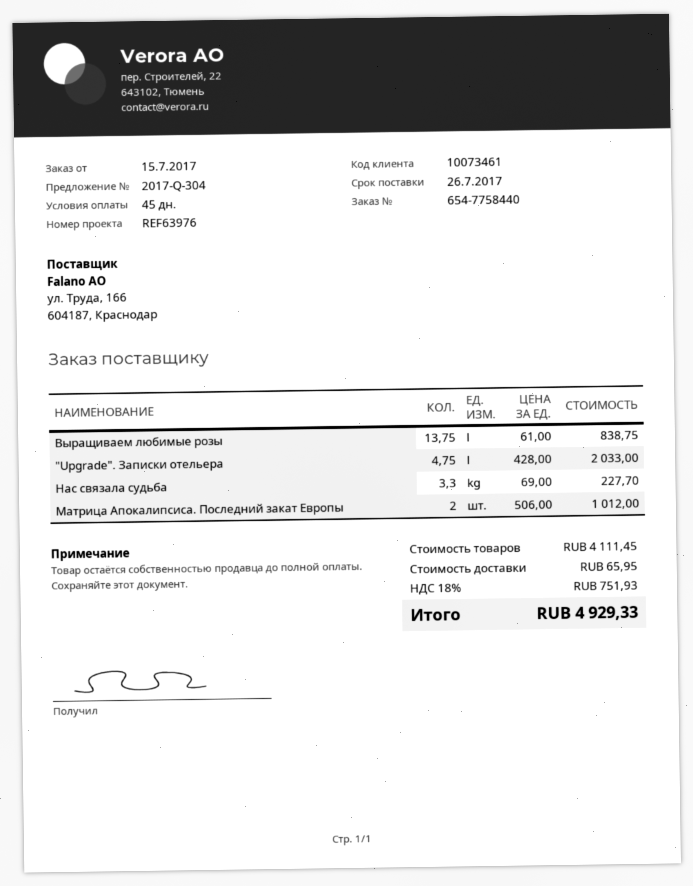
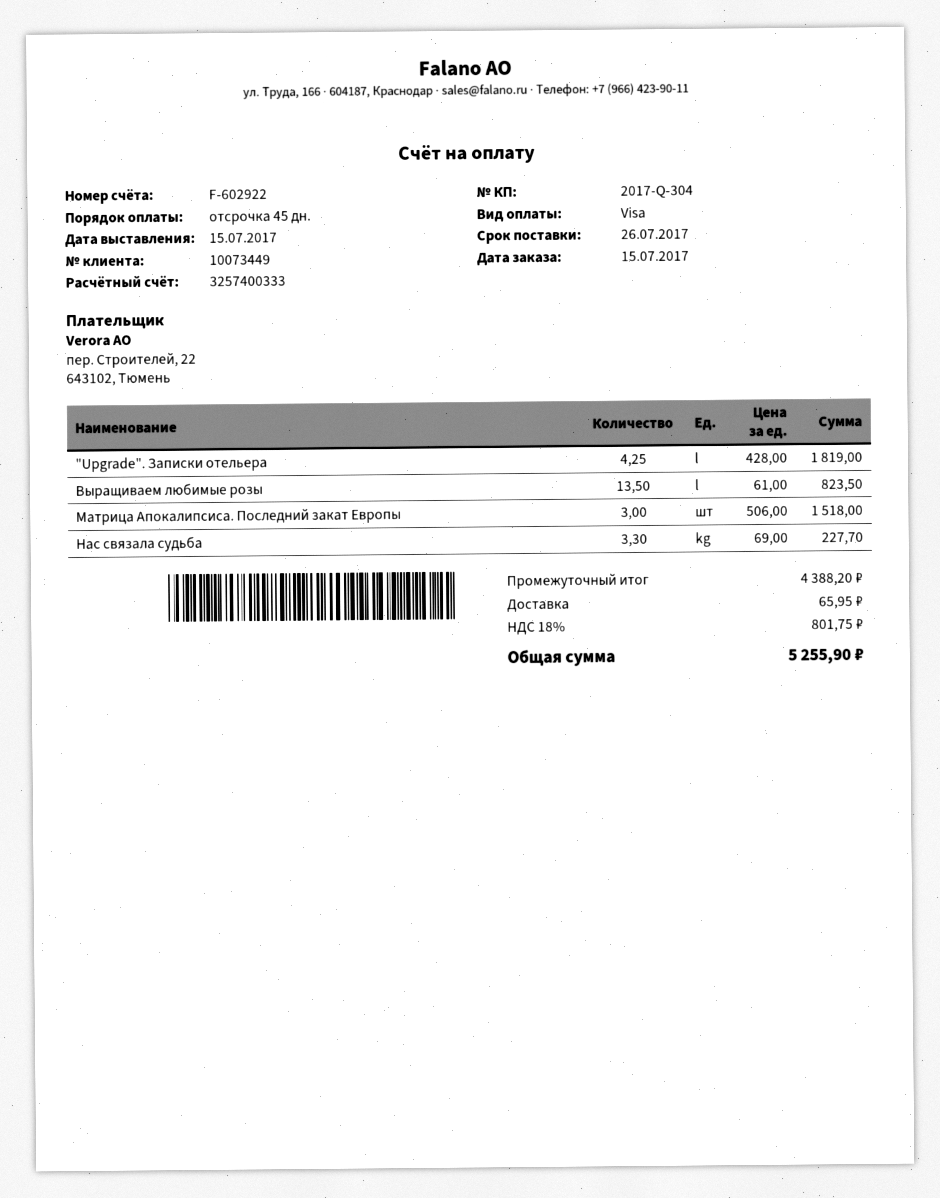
customer number: 10073461 -> 10073449
Выращиваем любимые розы: 13.75 x 61.00 = 838.75 -> 13.5 x 61.00 = 823.50
"Upgrade". Записки отельера: 4.75 x 428.00 = 2033.00 -> 4.25 x 428.00 = 1819.00
Матрица Апокалипсиса. Последний закат Европы: 2 x 506.00 = 1012.00 -> 3 x 506.00 = 1518.00
subtotal: 4111.45 -> 4388.20
tax: 18% = 751.93 -> 18% = 801.75
total: 4929.33 -> 5255.90

